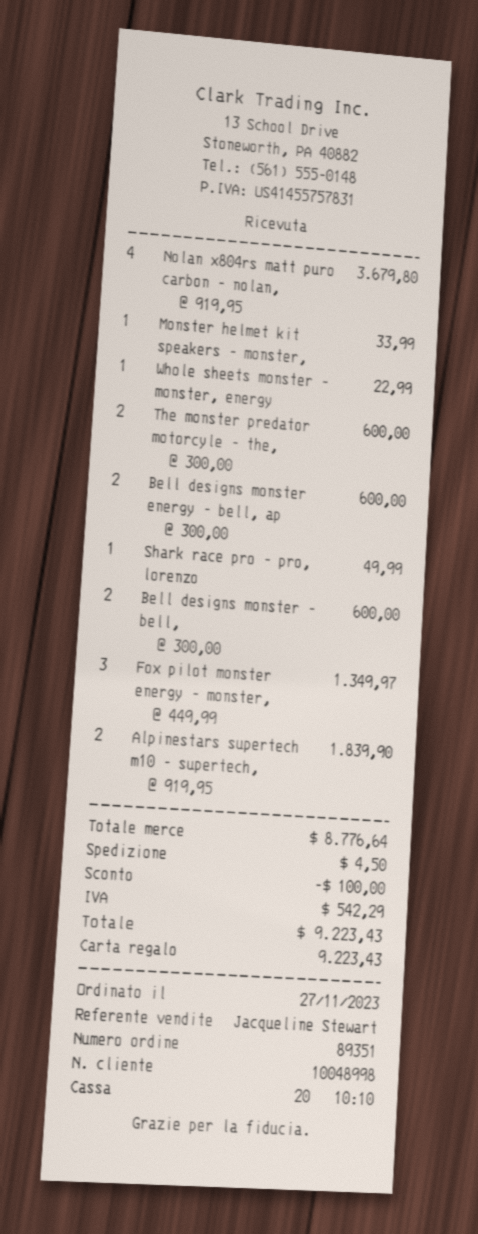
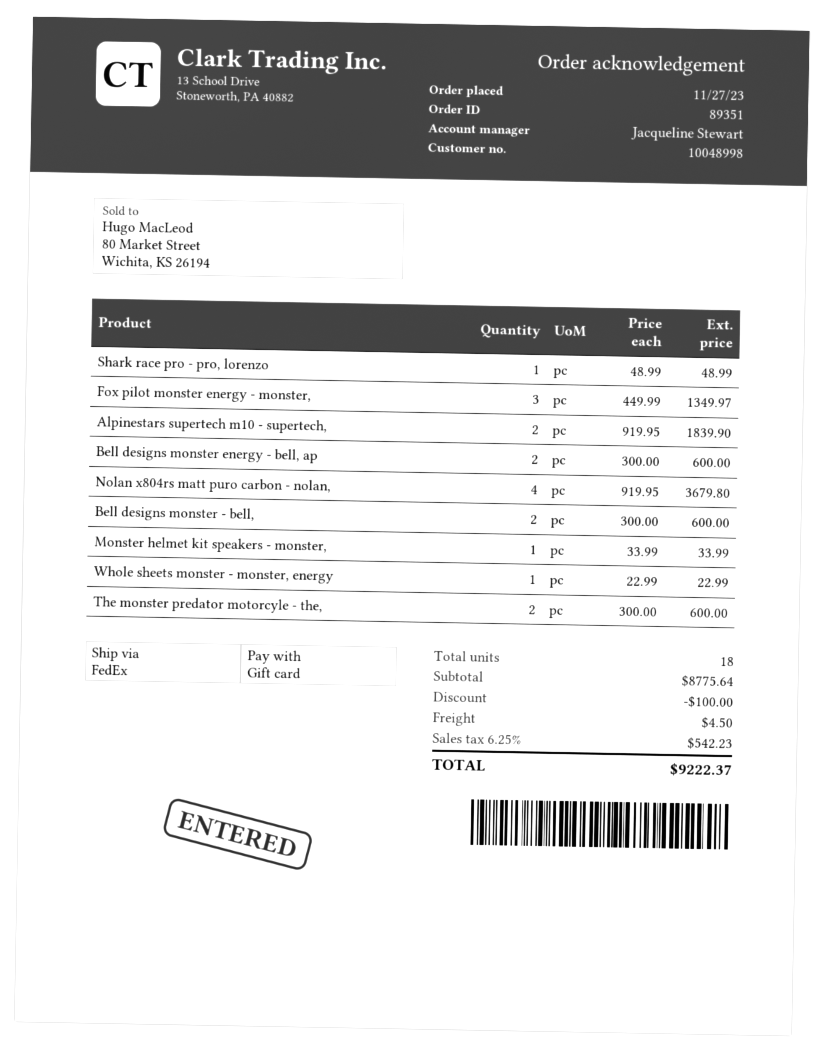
Shark race pro - pro, lorenzo: 1 x 49.99 = 49.99 -> 1 x 48.99 = 48.99
subtotal: 8776.64 -> 8775.64
tax: 542.29 -> 542.23
total: 9223.43 -> 9222.37

